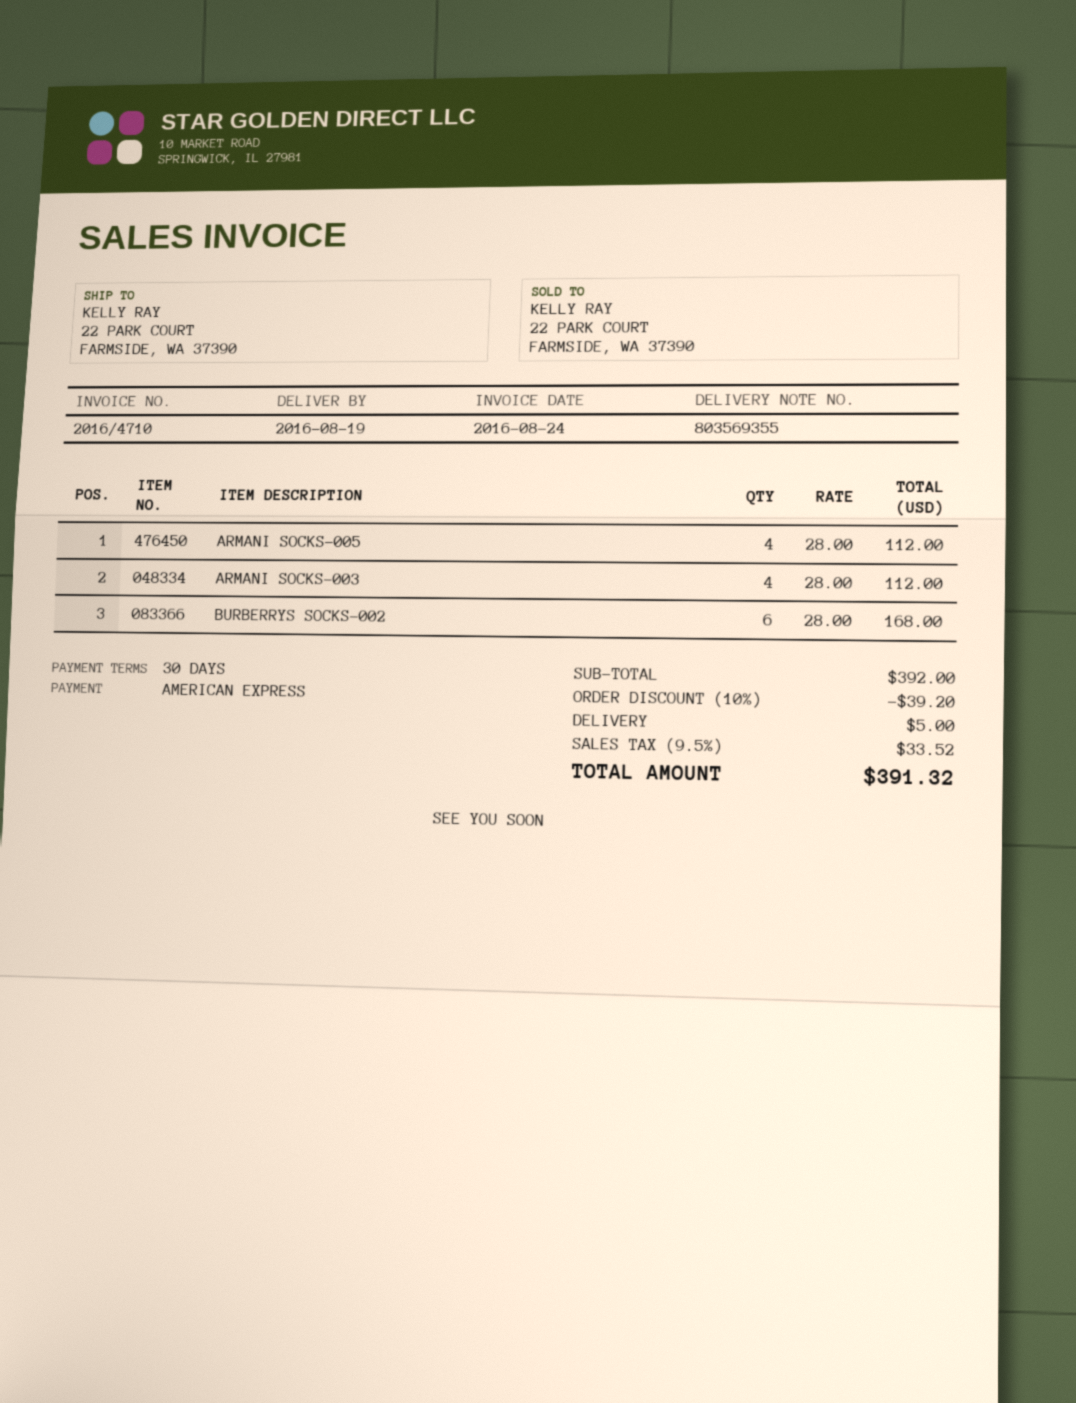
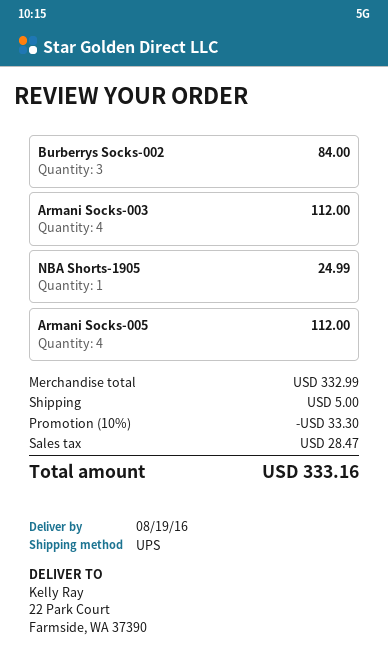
BURBERRYS SOCKS-002: 6 for 168.00 -> 3 for 84.00
NBA Shorts-1905: none -> 1 for 24.99
subtotal: 392.00 -> 332.99
discount: 10% = 39.20 -> 10% = 33.30
tax: 33.52 -> 28.47
total: 391.32 -> 333.16

